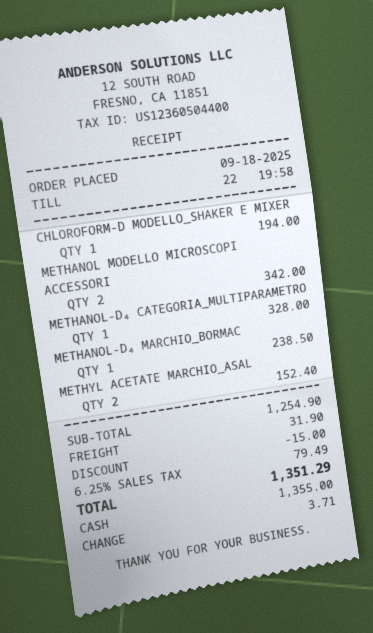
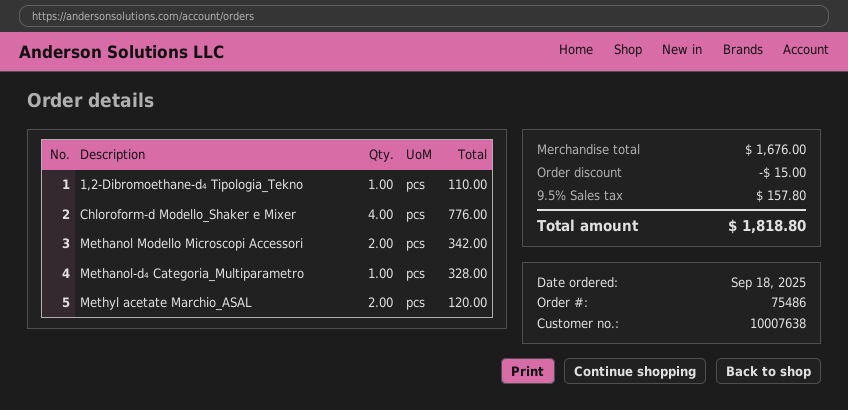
CHLOROFORM-D MODELLO_SHAKER E MIXER: 1 for 194.00 -> 4 for 776.00
METHANOL-D₄ MARCHIO_BORMAC: 1 for 238.50 -> none
METHYL ACETATE MARCHIO_ASAL: 2 for 152.40 -> 2 for 120.00
1,2-Dibromoethane-d₄ Tipologia_Tekno: none -> 1 for 110.00
subtotal: 1254.90 -> 1676.00
shipping: 31.90 -> none
tax: 6.25% = 79.49 -> 9.5% = 157.80
total: 1351.29 -> 1818.80

